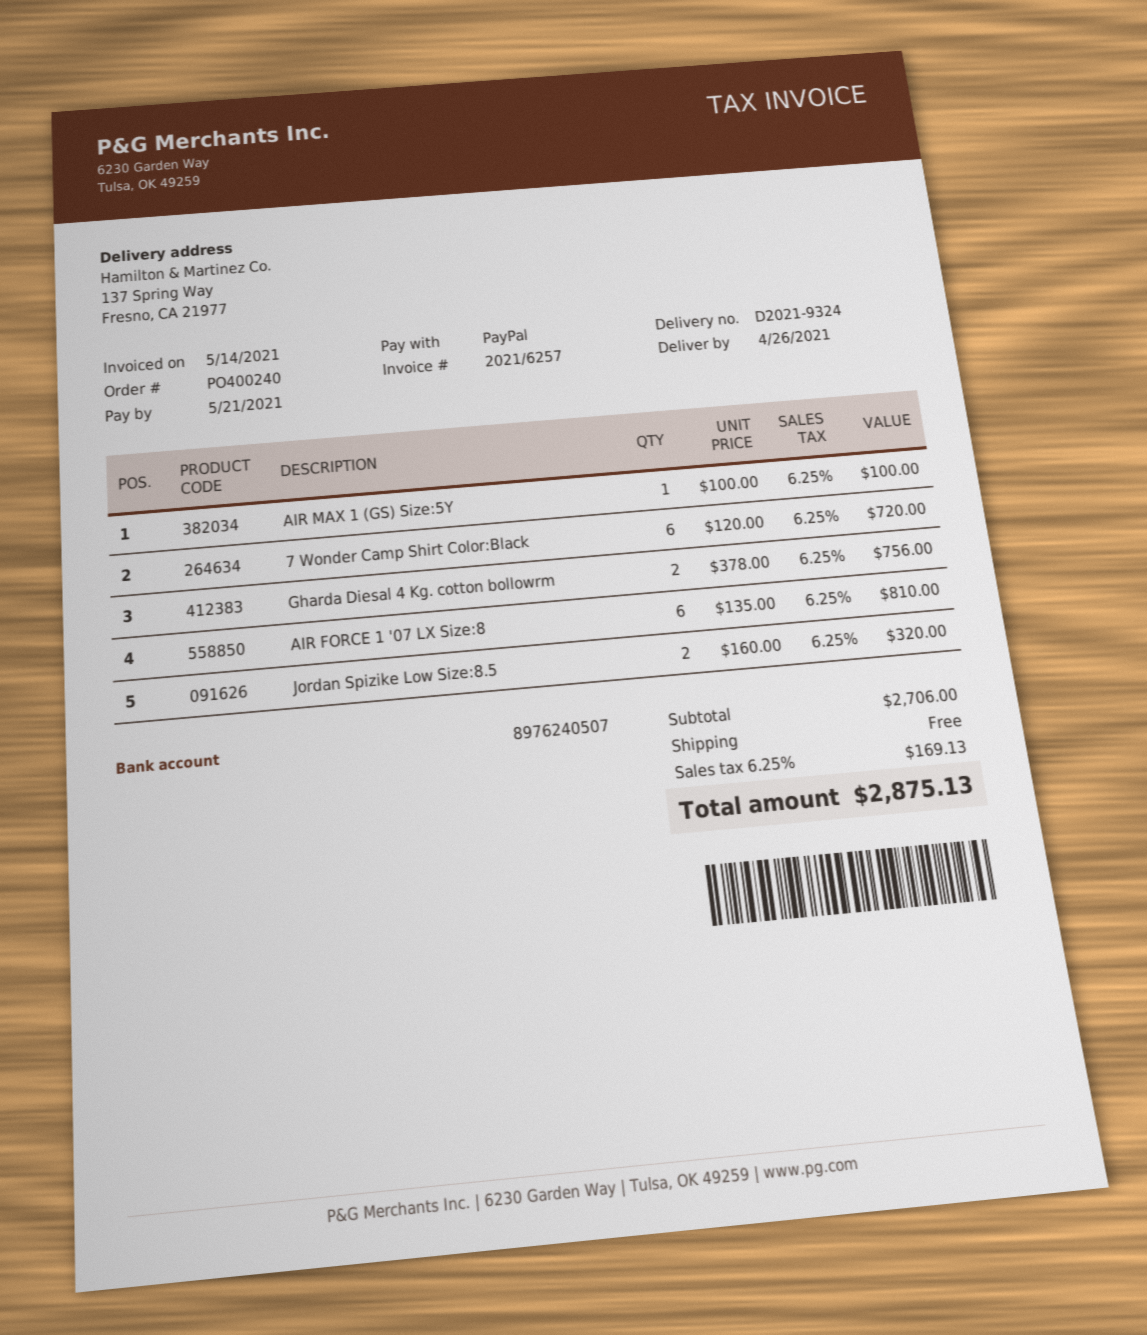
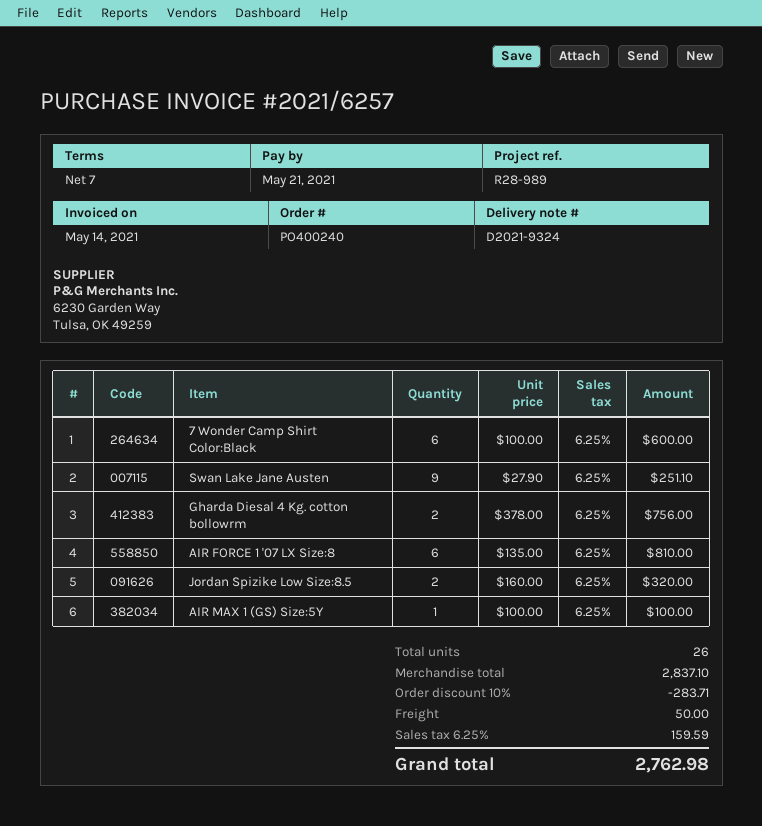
7 Wonder Camp Shirt Color:Black: 6 x 120.00 = 720.00 -> 6 x 100.00 = 600.00
Swan Lake Jane Austen: none -> 9 x 27.90 = 251.10
subtotal: 2706.00 -> 2837.10
discount: none -> 10% = 283.71
shipping: 0.00 -> 50.00
tax: 6.25% = 169.13 -> 6.25% = 159.59
total: 2875.13 -> 2762.98

